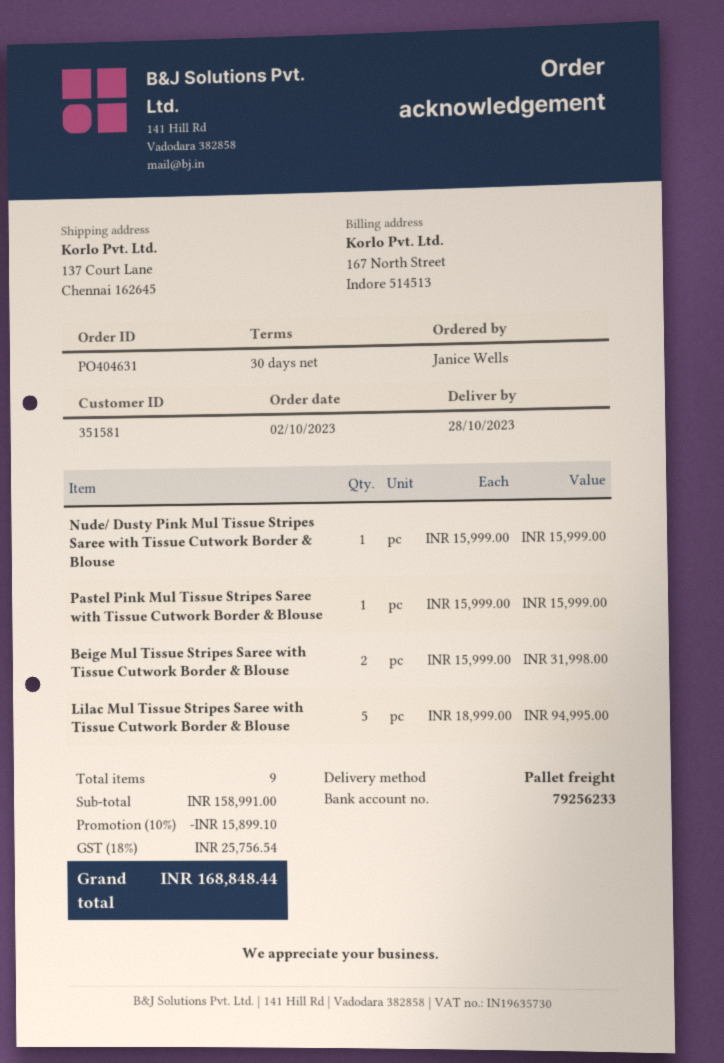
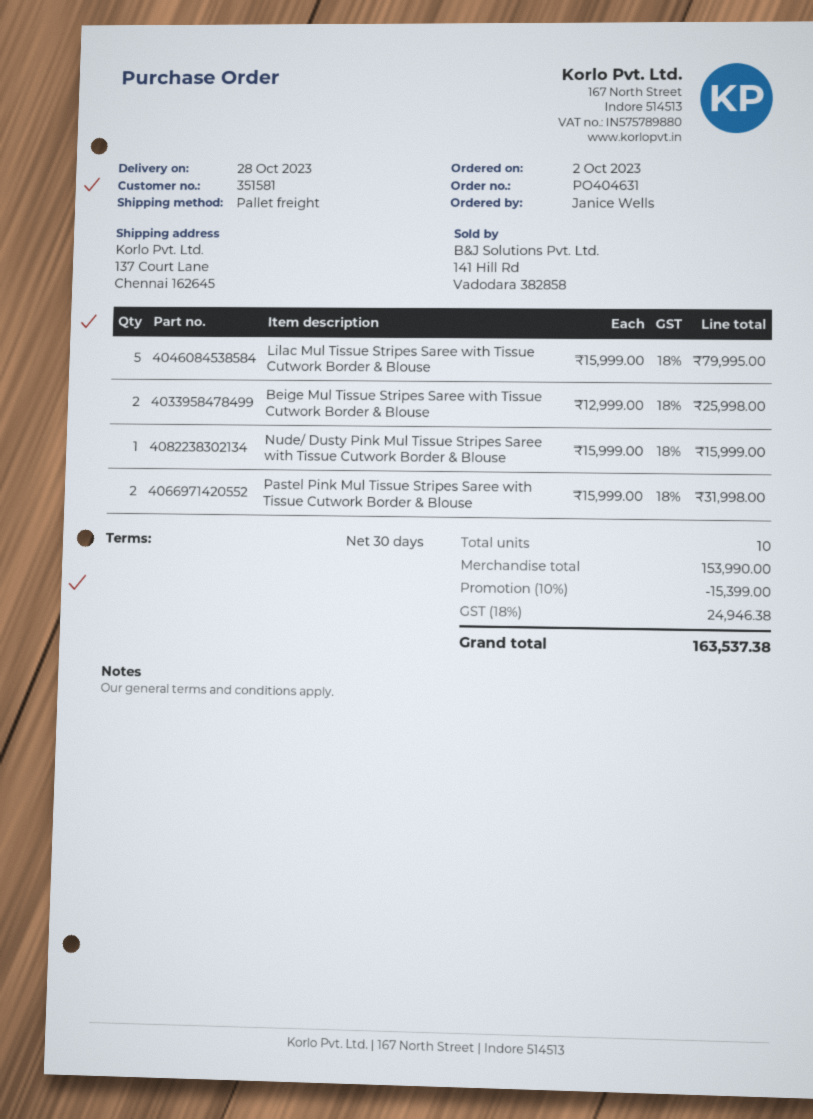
Pastel Pink Mul Tissue Stripes Saree with Tissue Cutwork Border & Blouse: 1 x 15999.00 = 15999.00 -> 2 x 15999.00 = 31998.00
Beige Mul Tissue Stripes Saree with Tissue Cutwork Border & Blouse: 2 x 15999.00 = 31998.00 -> 2 x 12999.00 = 25998.00
Lilac Mul Tissue Stripes Saree with Tissue Cutwork Border & Blouse: 5 x 18999.00 = 94995.00 -> 5 x 15999.00 = 79995.00
total quantity: 9 -> 10
subtotal: 158991.00 -> 153990.00
discount: 10% = 15899.10 -> 10% = 15399.00
tax: 18% = 25756.54 -> 18% = 24946.38
total: 168848.44 -> 163537.38

